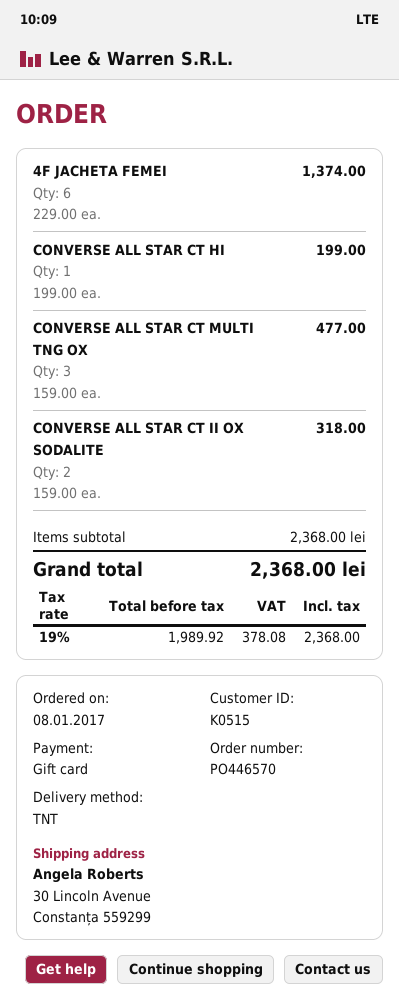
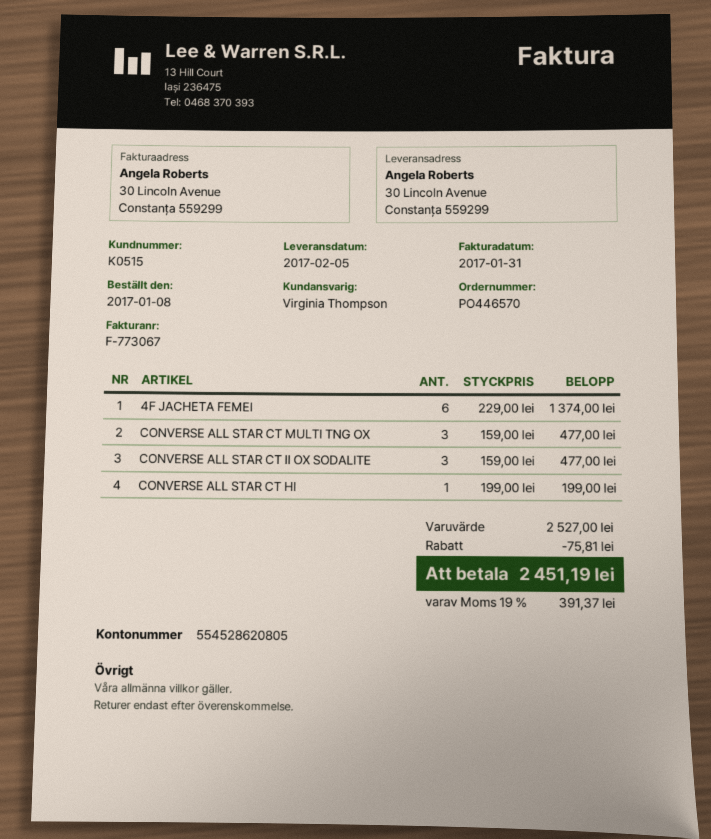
CONVERSE ALL STAR CT II OX SODALITE: 2 x 159.00 = 318.00 -> 3 x 159.00 = 477.00
subtotal: 2368.00 -> 2527.00
discount: none -> 75.81
tax: 19% = 378.08 -> 19% = 391.37
total: 2368.00 -> 2451.19

